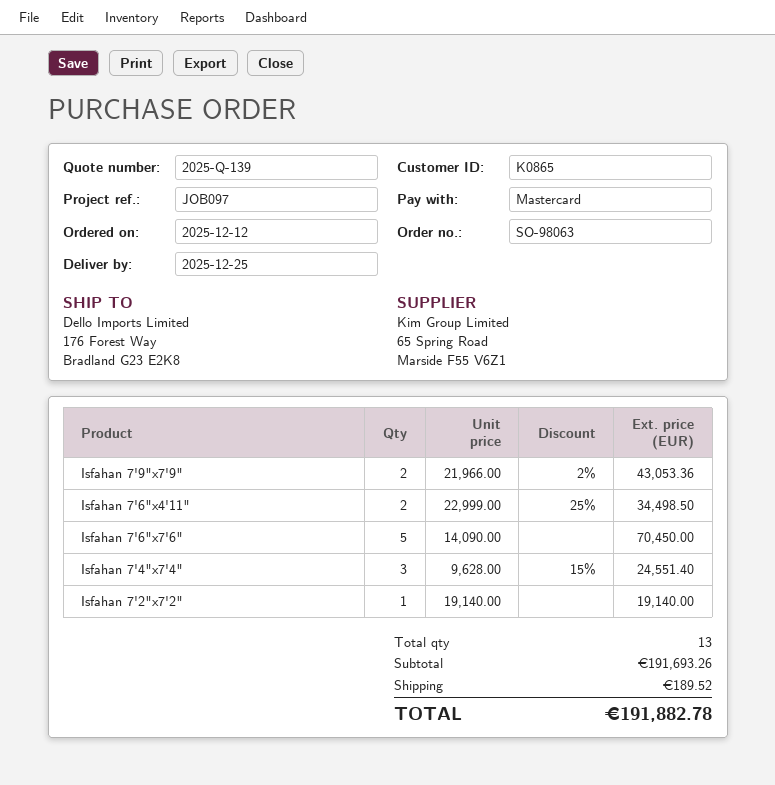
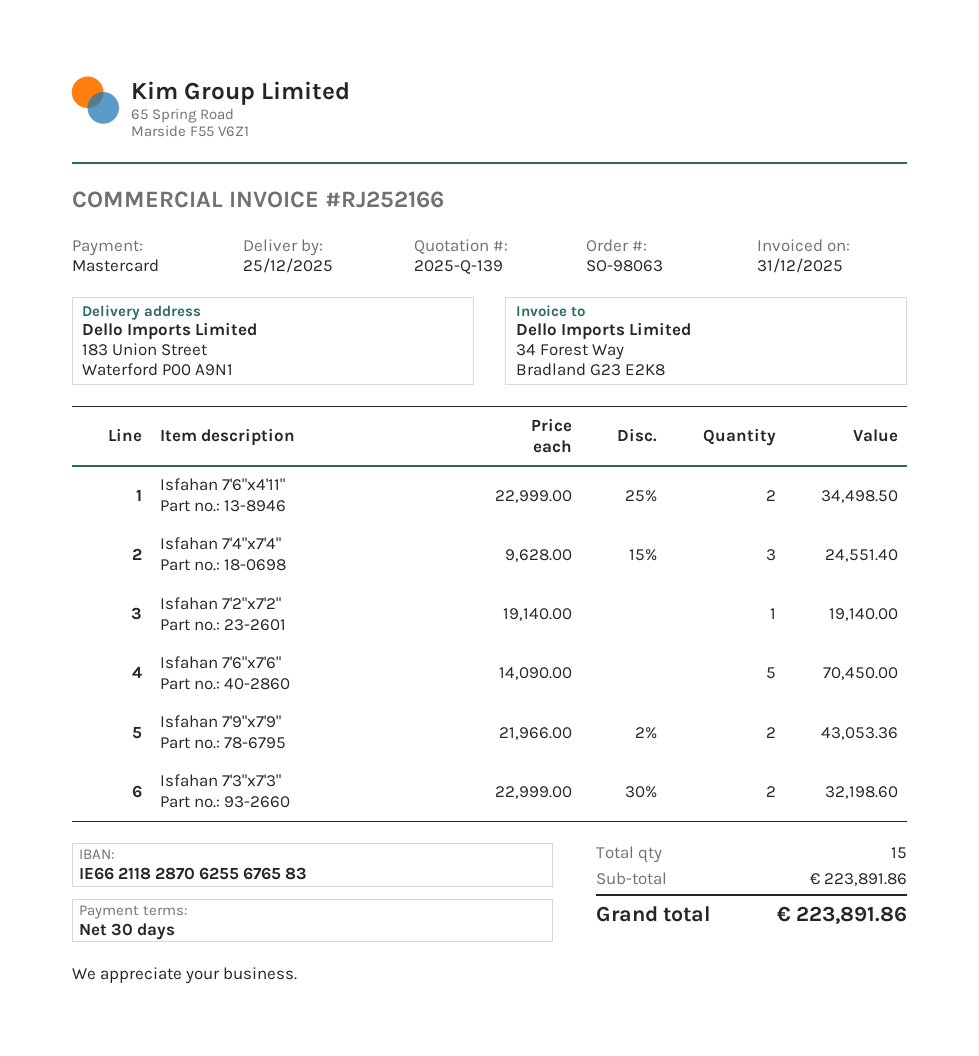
ship to: 176 Forest Way, Bradland G23 E2K8 -> 183 Union Street, Waterford P00 A9N1
Isfahan 7'3"x7'3": none -> 2 x 22999.00 - 30% = 32198.60
total quantity: 13 -> 15
subtotal: 191693.26 -> 223891.86
shipping: 189.52 -> none
total: 191882.78 -> 223891.86

